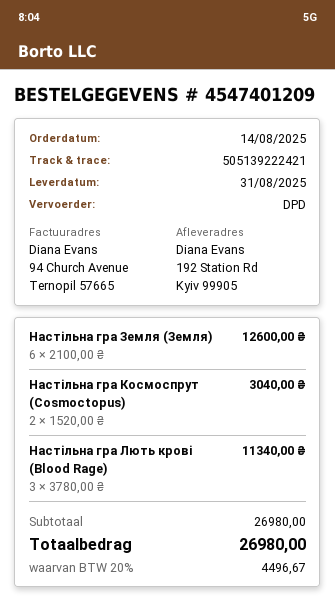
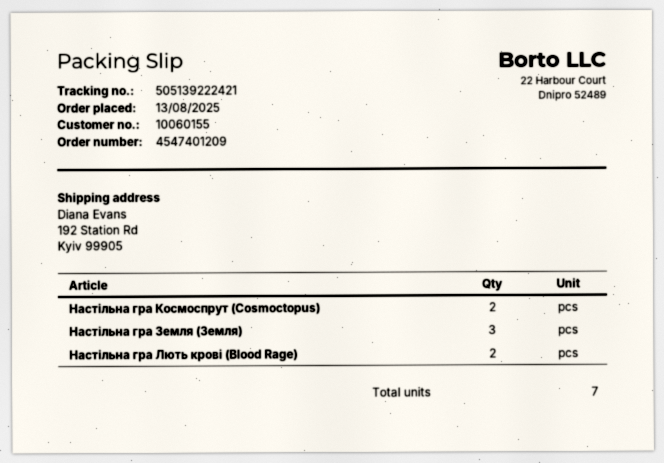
order date: 2025-08-14 -> 2025-08-13
Настільна гра Земля (Земля): 6 -> 3
Настільна гра Лють крові (Blood Rage): 3 -> 2

